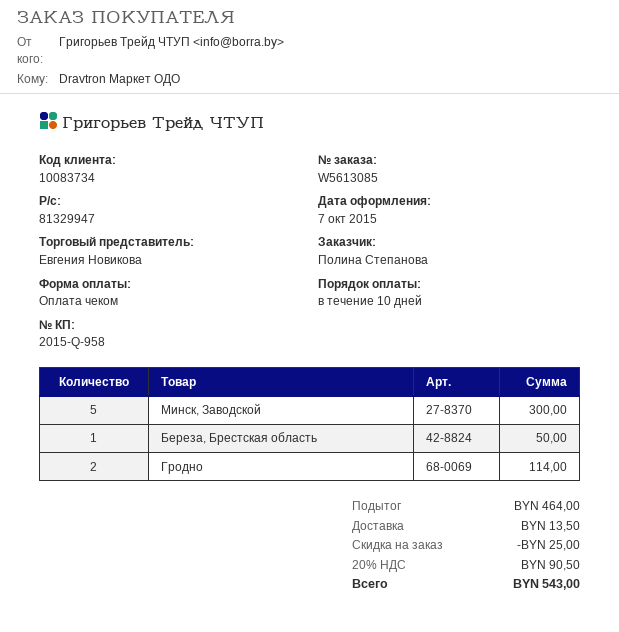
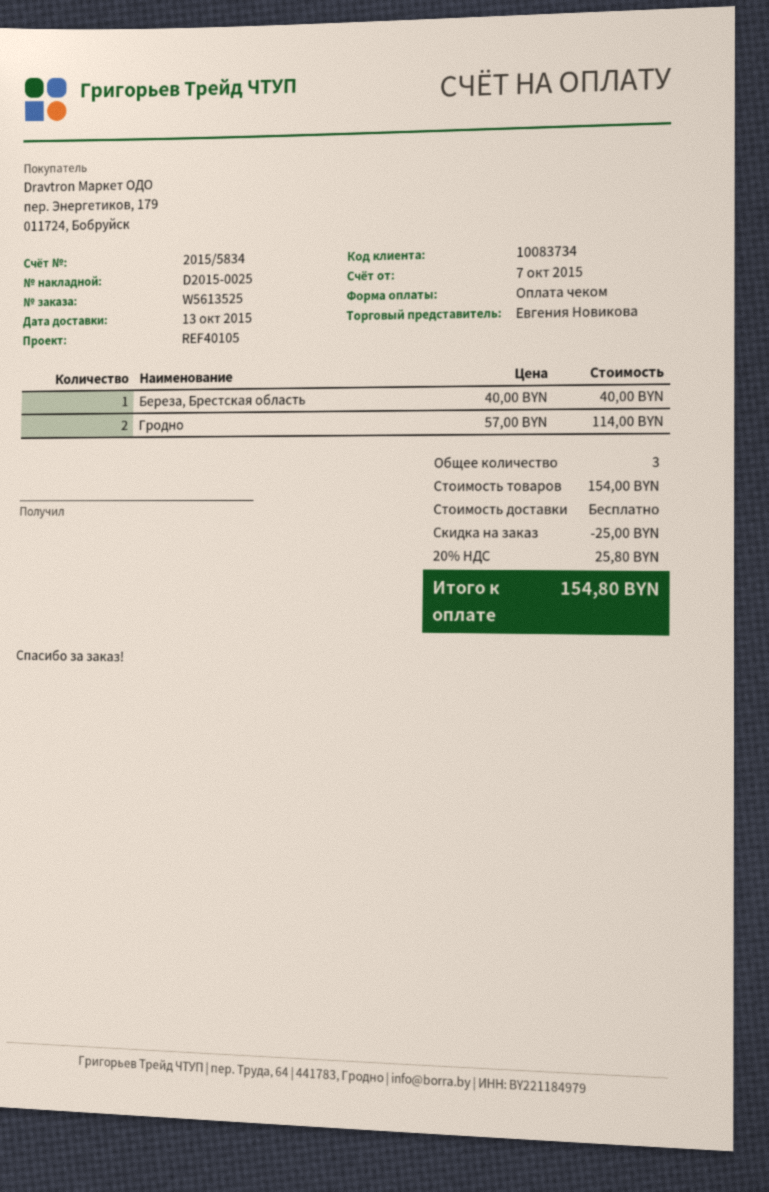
order number: W5613085 -> W5613525
Минск, Заводской: 5 for 300.00 -> none
Береза, Брестская область: 1 for 50.00 -> 1 for 40.00
subtotal: 464.00 -> 154.00
shipping: 13.50 -> 0.00
tax: 20% = 90.50 -> 20% = 25.80
total: 543.00 -> 154.80

